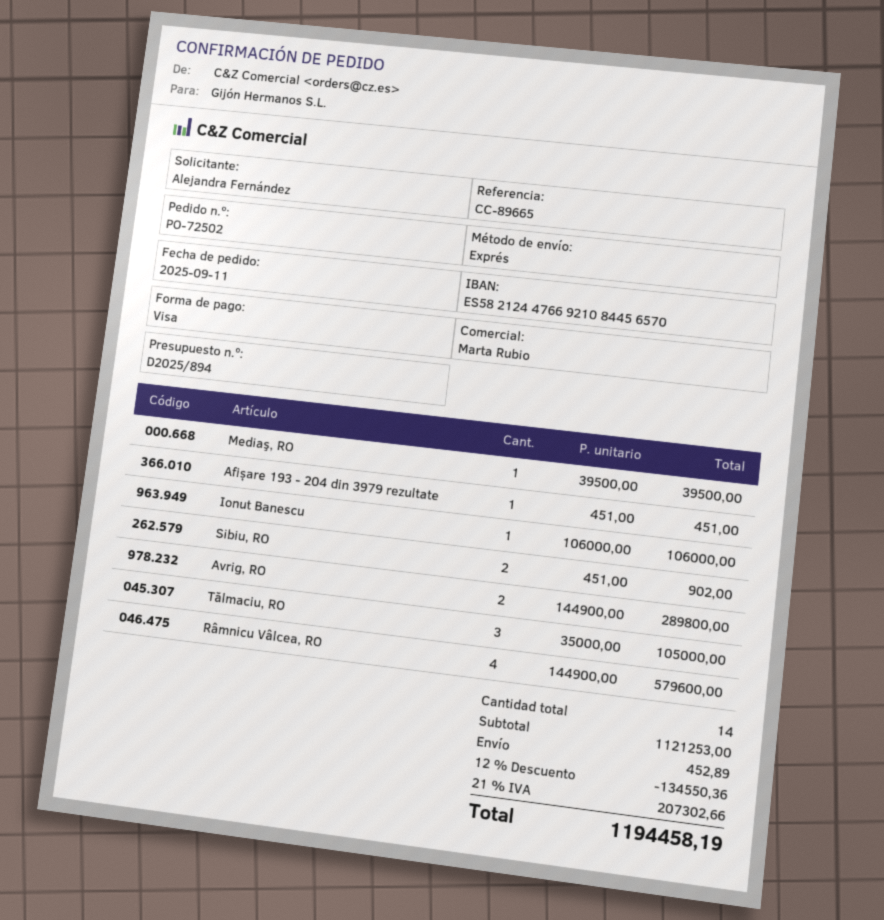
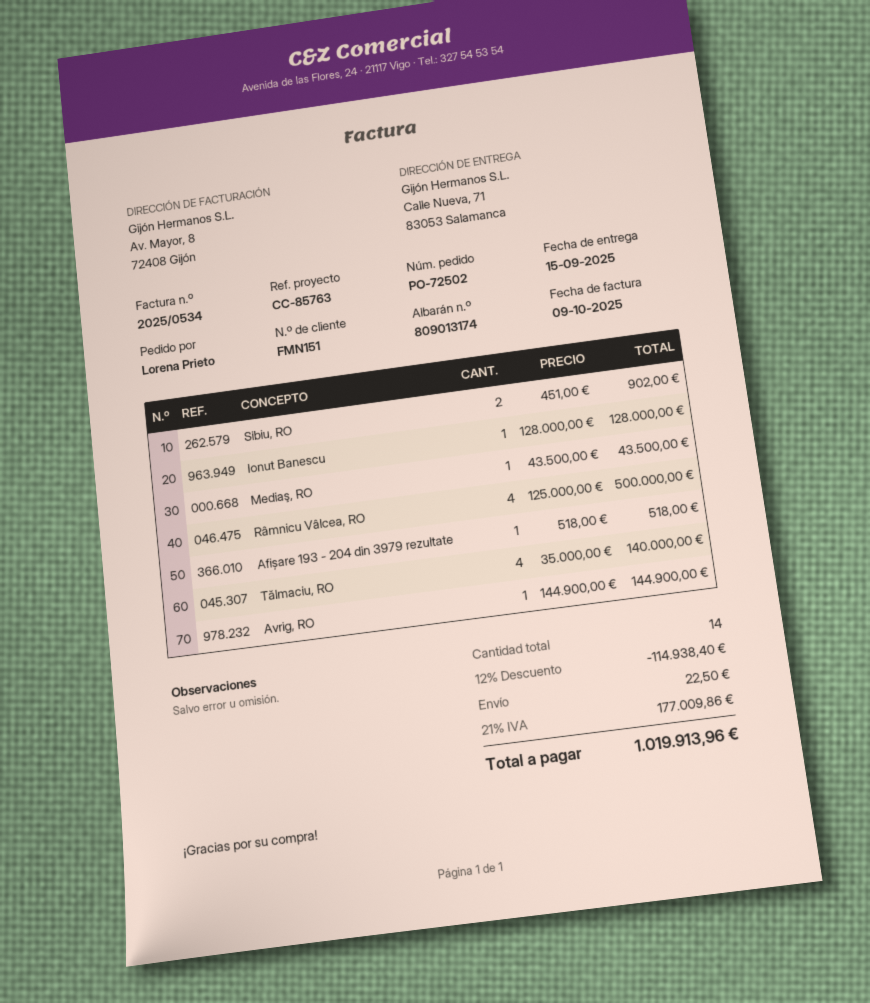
reference: CC-89665 -> CC-85763
ordered by: Alejandra Fernández -> Lorena Prieto
Mediaş, RO: 1 x 39500.00 = 39500.00 -> 1 x 43500.00 = 43500.00
Afișare 193 - 204 din 3979 rezultate: 1 x 451.00 = 451.00 -> 1 x 518.00 = 518.00
Ionut Banescu: 1 x 106000.00 = 106000.00 -> 1 x 128000.00 = 128000.00
Avrig, RO: 2 x 144900.00 = 289800.00 -> 1 x 144900.00 = 144900.00
Tălmaciu, RO: 3 x 35000.00 = 105000.00 -> 4 x 35000.00 = 140000.00
Râmnicu Vâlcea, RO: 4 x 144900.00 = 579600.00 -> 4 x 125000.00 = 500000.00
discount: 12% = 134550.36 -> 12% = 114938.40
shipping: 452.89 -> 22.50
tax: 21% = 207302.66 -> 21% = 177009.86
total: 1194458.19 -> 1019913.96

